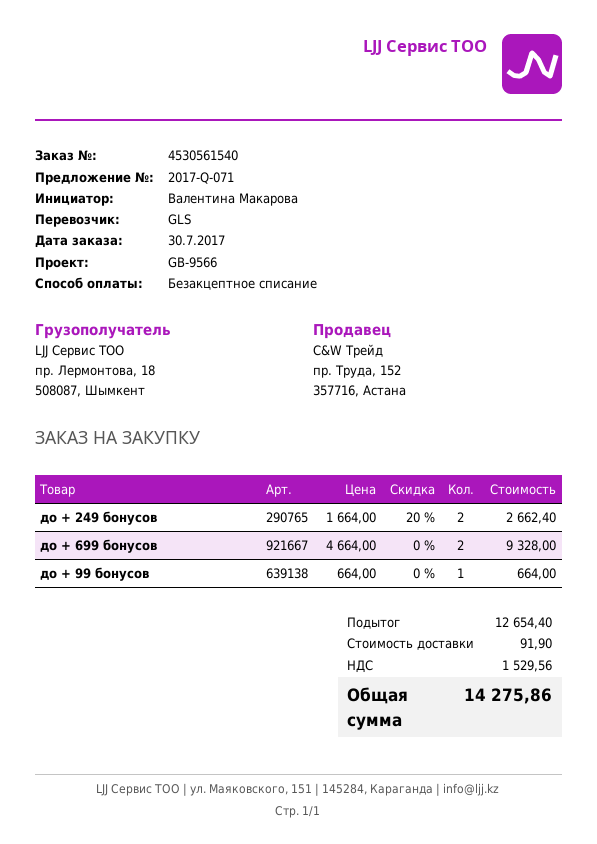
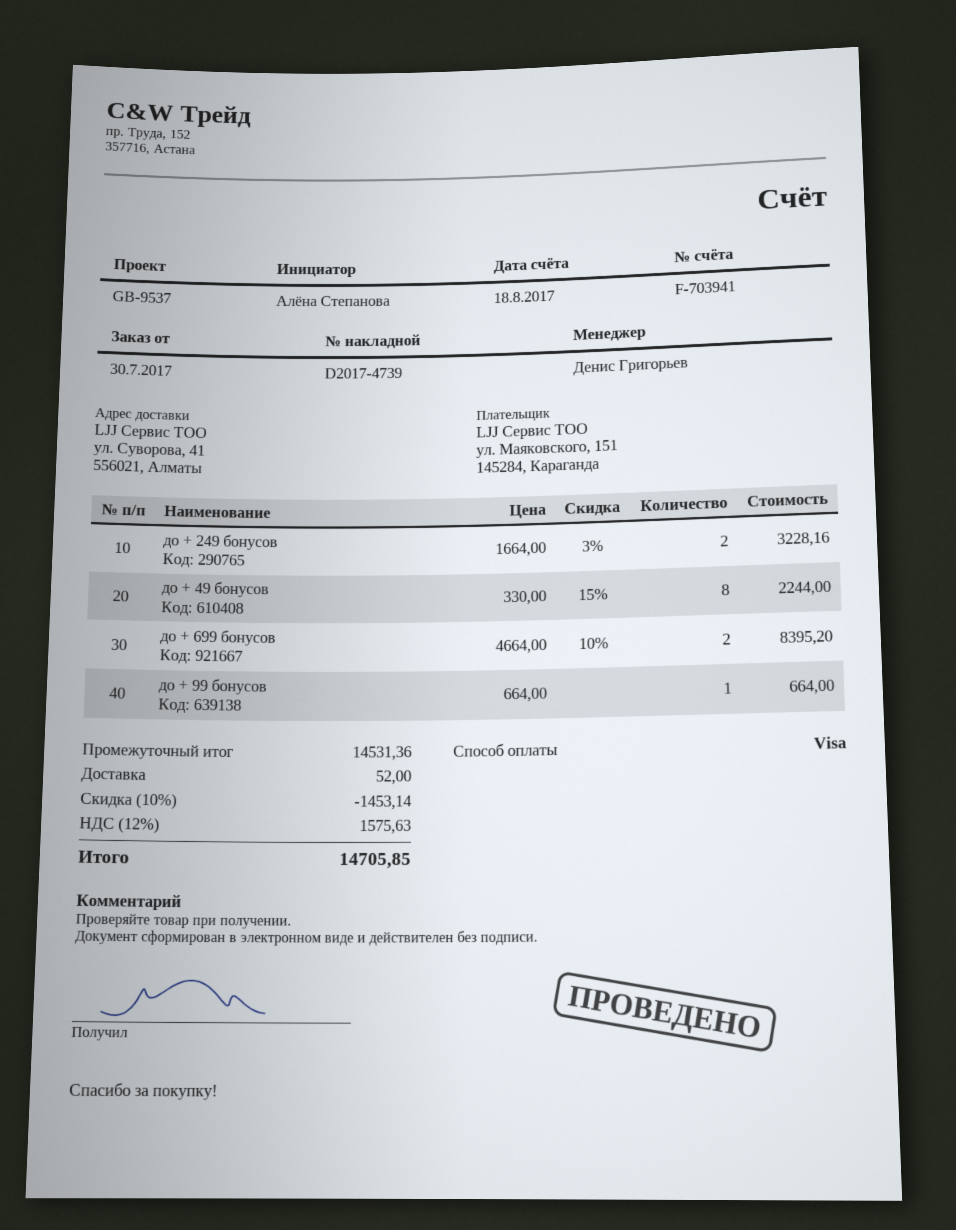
reference: GB-9566 -> GB-9537
ordered by: Валентина Макарова -> Алёна Степанова
payment method: direct debit -> Visa
ship to: пр. Лермонтова, 18, 508087, Шымкент -> ул. Суворова, 41, 556021, Алматы
до + 249 бонусов: 2 x 1664.00 - 20% = 2662.40 -> 2 x 1664.00 - 3% = 3228.16
до + 699 бонусов: 2 x 4664.00 = 9328.00 -> 2 x 4664.00 - 10% = 8395.20
до + 49 бонусов: none -> 8 x 330.00 - 15% = 2244.00
subtotal: 12654.40 -> 14531.36
discount: none -> 10% = 1453.14
shipping: 91.90 -> 52.00
tax: 1529.56 -> 1575.63
total: 14275.86 -> 14705.85

